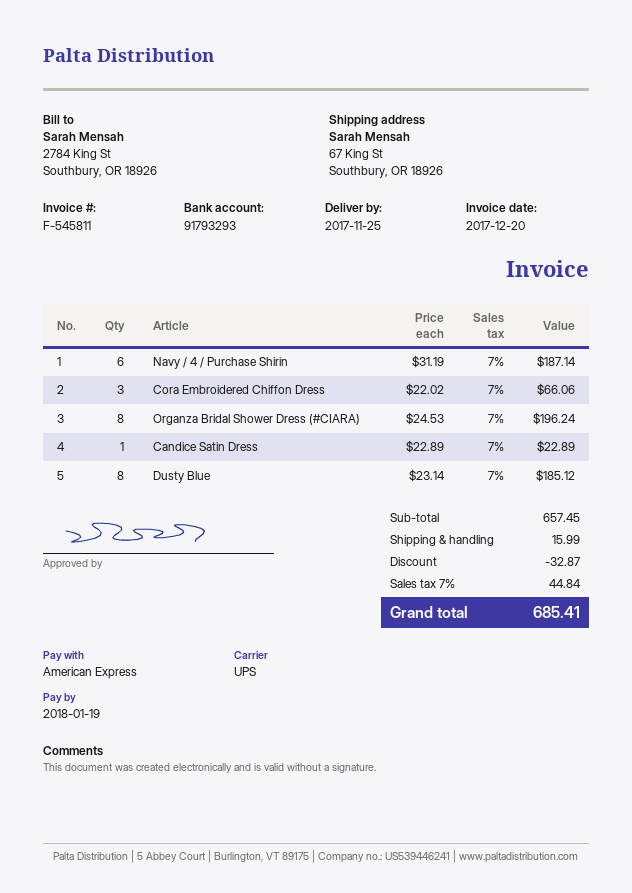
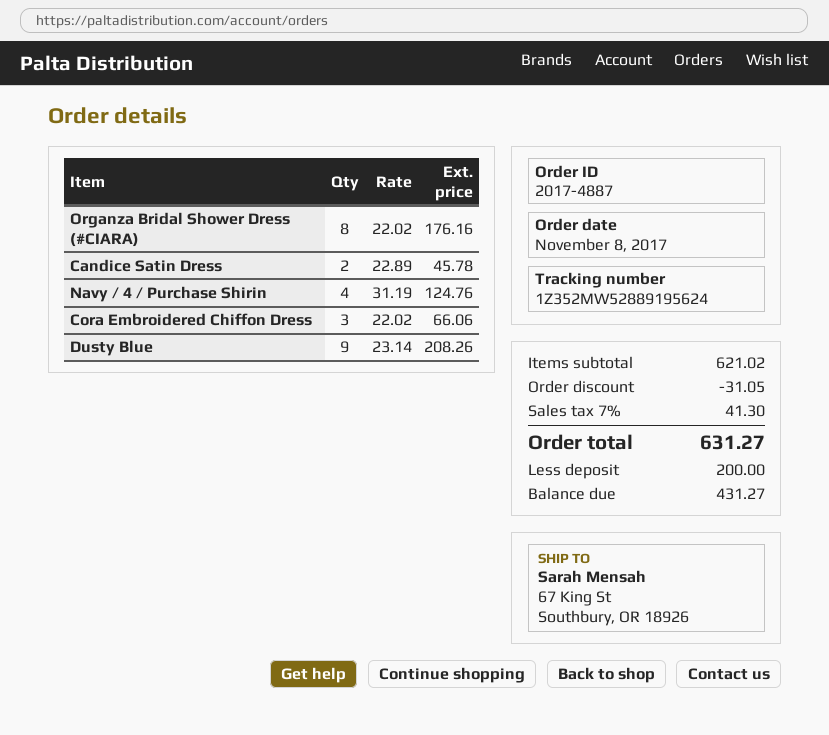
Navy / 4 / Purchase Shirin: 6 x 31.19 = 187.14 -> 4 x 31.19 = 124.76
Organza Bridal Shower Dress (#CIARA): 8 x 24.53 = 196.24 -> 8 x 22.02 = 176.16
Candice Satin Dress: 1 x 22.89 = 22.89 -> 2 x 22.89 = 45.78
Dusty Blue: 8 x 23.14 = 185.12 -> 9 x 23.14 = 208.26
subtotal: 657.45 -> 621.02
discount: 32.87 -> 31.05
shipping: 15.99 -> none
tax: 7% = 44.84 -> 7% = 41.30
total: 685.41 -> 631.27

